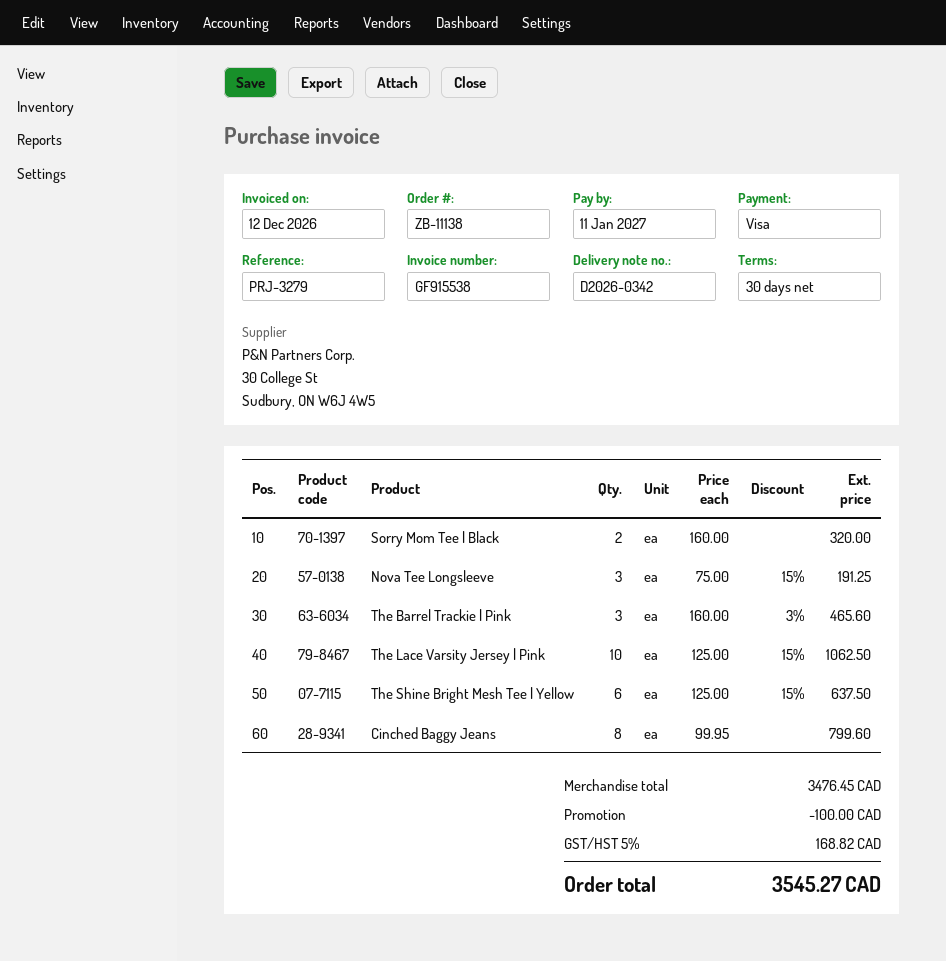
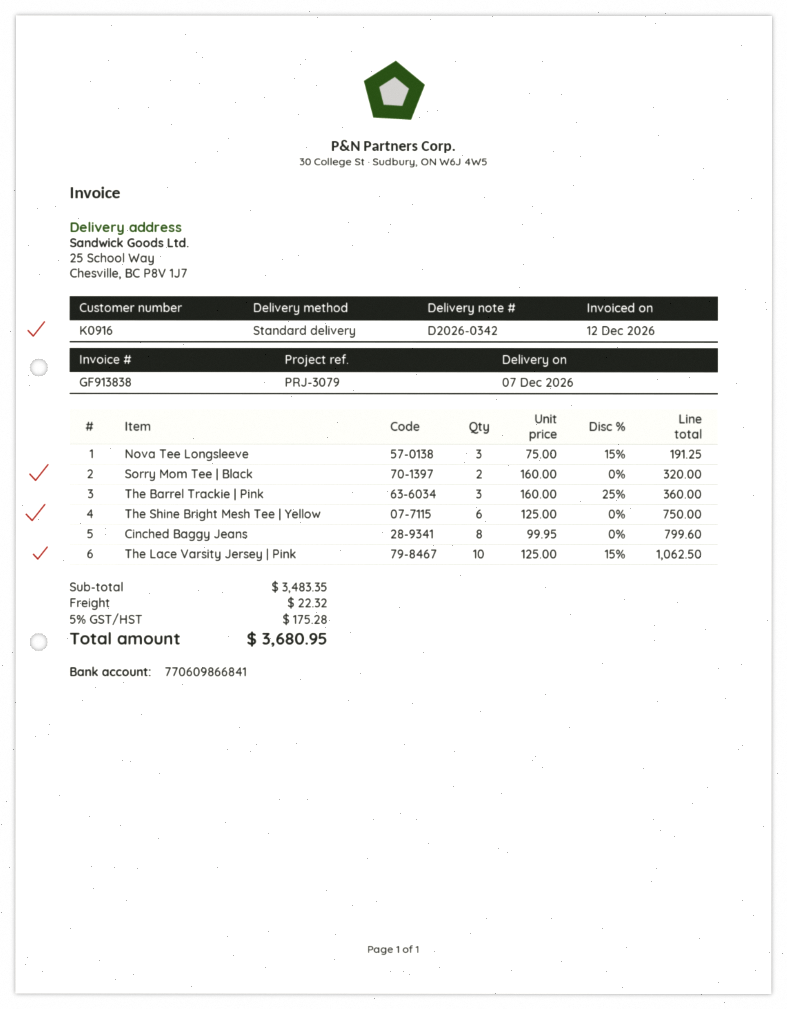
invoice number: GF915538 -> GF913838
reference: PRJ-3279 -> PRJ-3079
The Barrel Trackie | Pink: 3 x 160.00 - 3% = 465.60 -> 3 x 160.00 - 25% = 360.00
The Shine Bright Mesh Tee | Yellow: 6 x 125.00 - 15% = 637.50 -> 6 x 125.00 = 750.00
subtotal: 3476.45 -> 3483.35
discount: 100.00 -> none
shipping: none -> 22.32
tax: 5% = 168.82 -> 5% = 175.28
total: 3545.27 -> 3680.95

